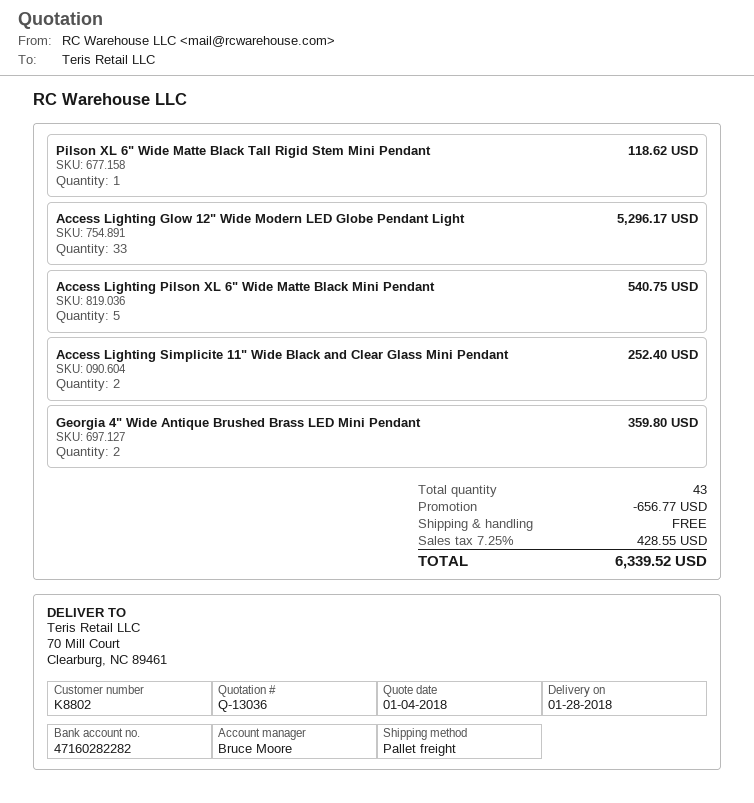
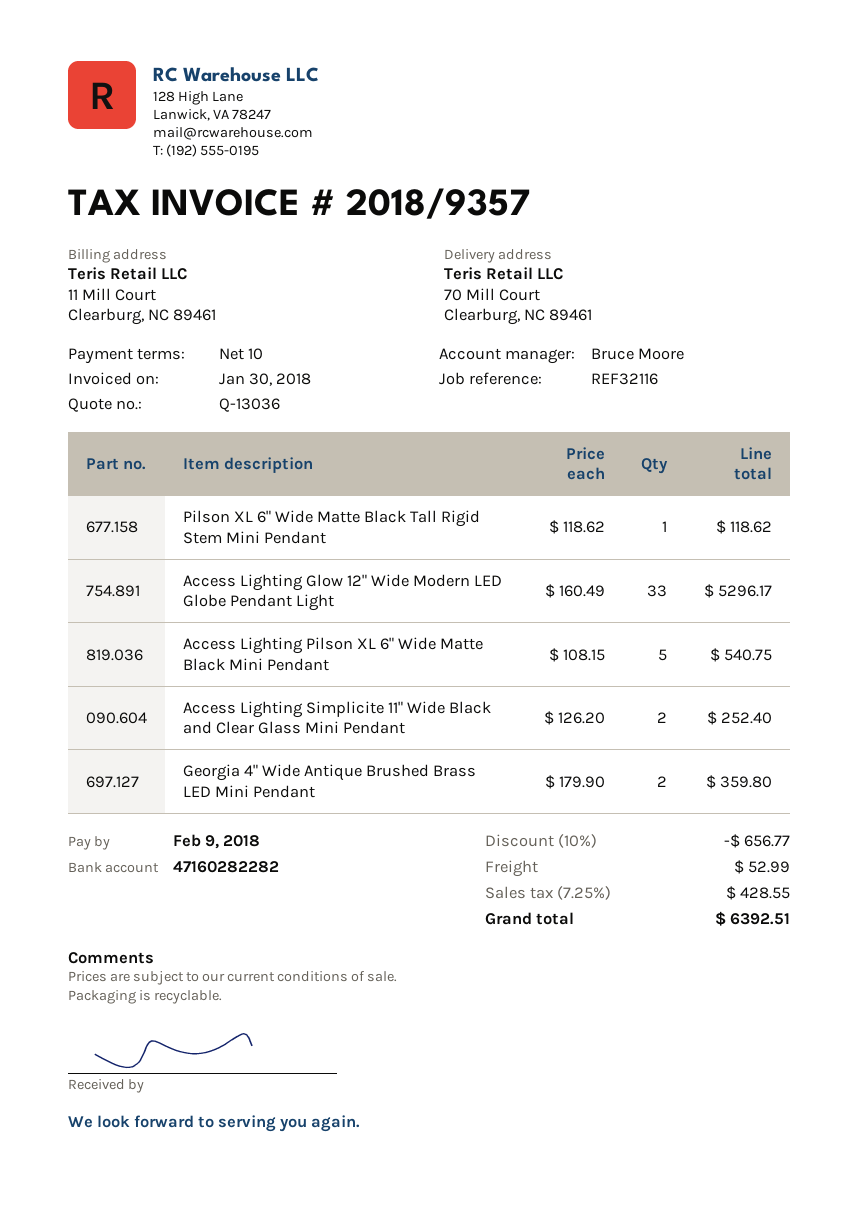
shipping: 0.00 -> 52.99
total: 6339.52 -> 6392.51

